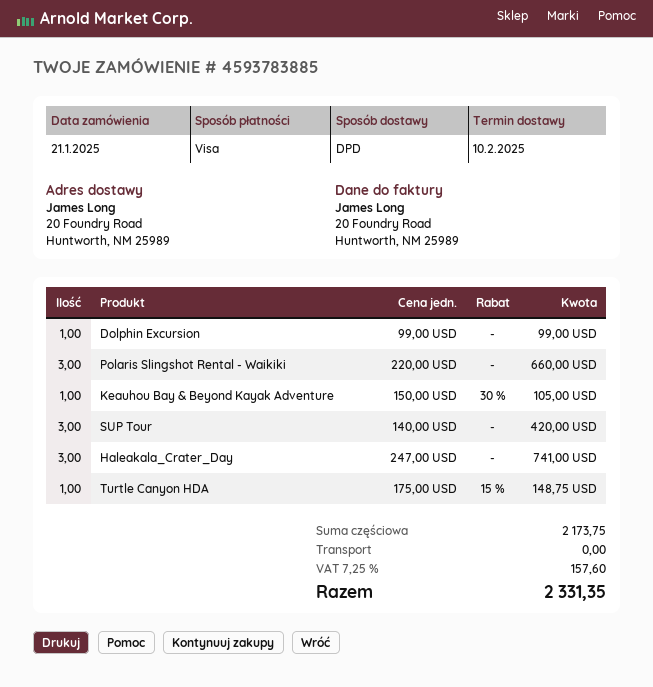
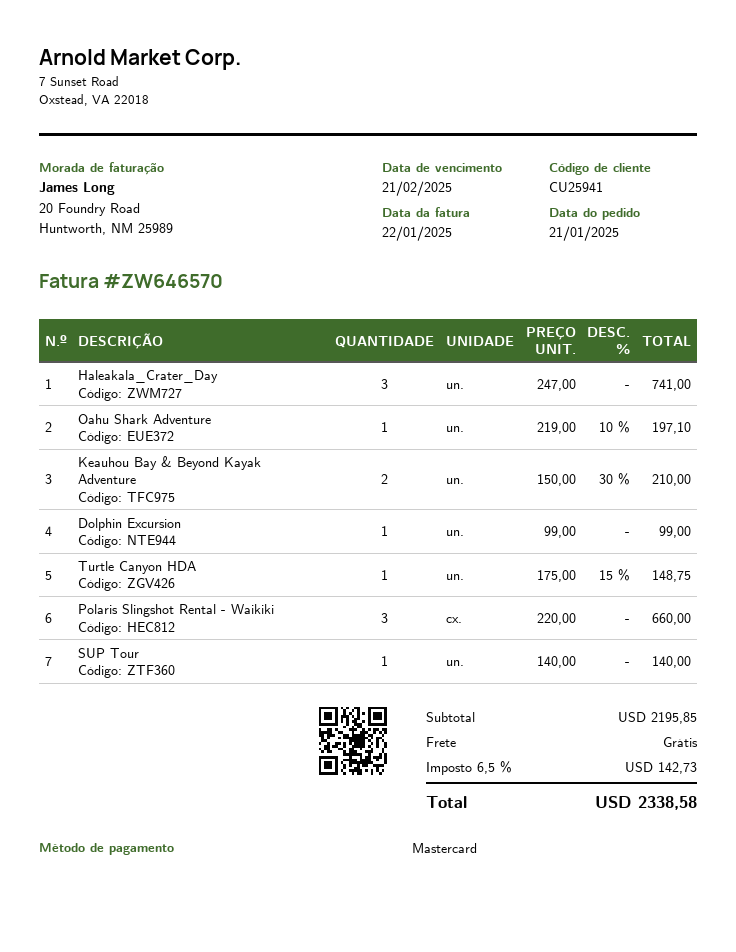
payment method: Visa -> Mastercard
Keauhou Bay & Beyond Kayak Adventure: 1 x 150.00 - 30% = 105.00 -> 2 x 150.00 - 30% = 210.00
SUP Tour: 3 x 140.00 = 420.00 -> 1 x 140.00 = 140.00
Oahu Shark Adventure: none -> 1 x 219.00 - 10% = 197.10
subtotal: 2173.75 -> 2195.85
tax: 7.25% = 157.60 -> 6.5% = 142.73
total: 2331.35 -> 2338.58

